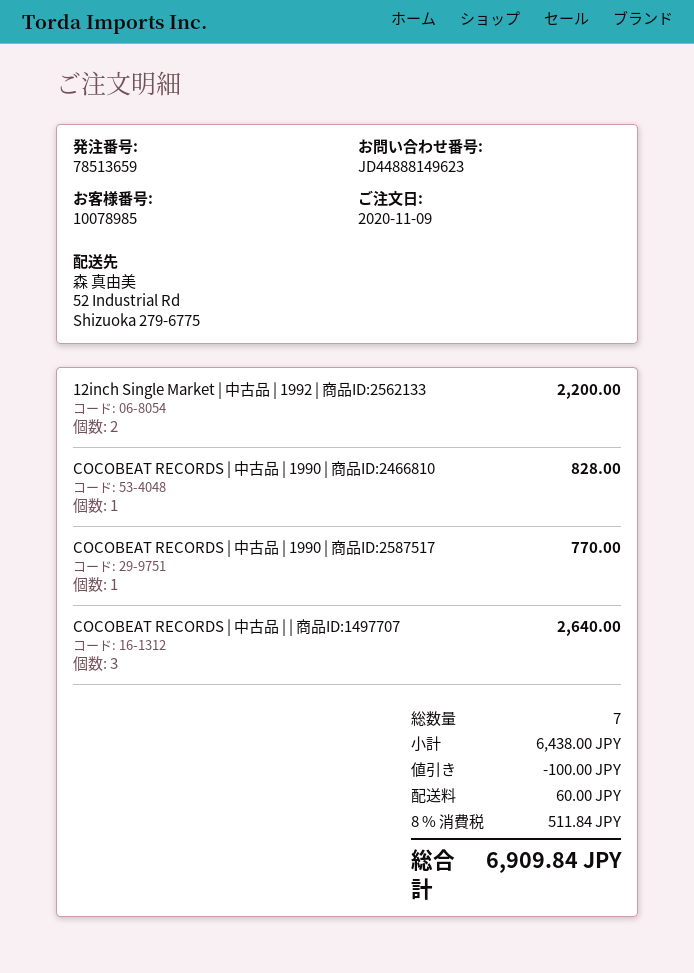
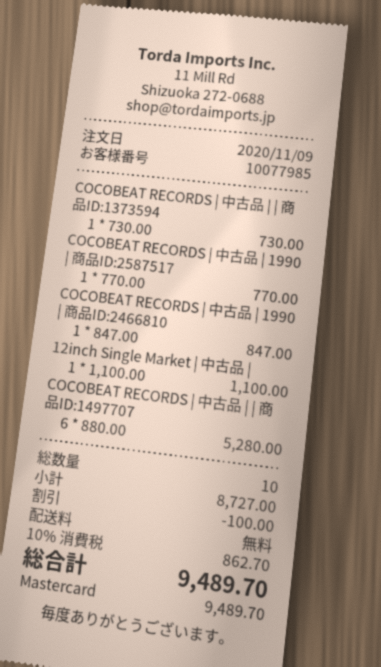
customer number: 10078985 -> 10077985
12inch Single Market | 中古品 | 1992 | 商品ID:2562133: 2 for 2200.00 -> 1 for 1100.00
COCOBEAT RECORDS | 中古品 | 1990 | 商品ID:2466810: 1 for 828.00 -> 1 for 847.00
COCOBEAT RECORDS | 中古品 | | 商品ID:1497707: 3 for 2640.00 -> 6 for 5280.00
COCOBEAT RECORDS | 中古品 | | 商品ID:1373594: none -> 1 for 730.00
total quantity: 7 -> 10
subtotal: 6438.00 -> 8727.00
shipping: 60.00 -> 0.00
tax: 8% = 511.84 -> 10% = 862.70
total: 6909.84 -> 9489.70

